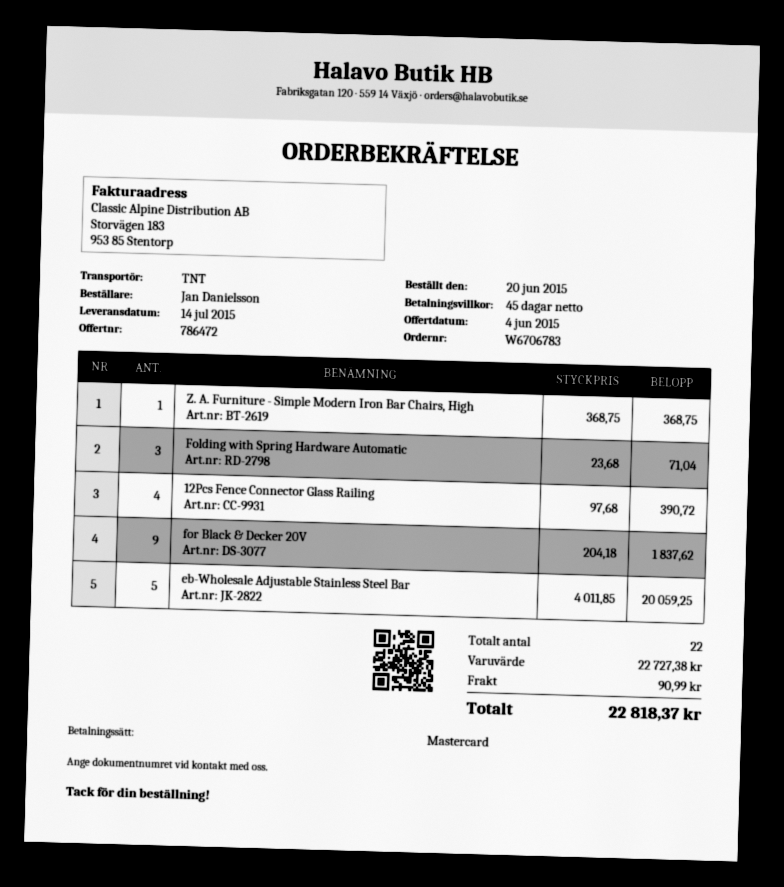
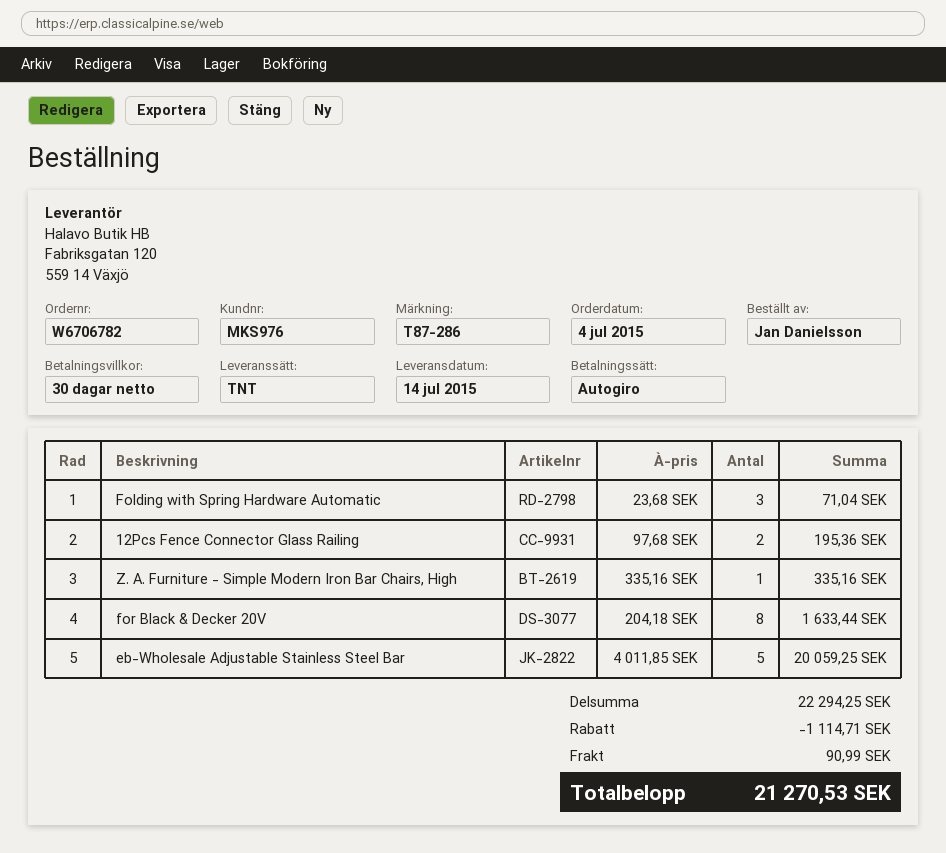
order number: W6706783 -> W6706782
order date: 2015-06-20 -> 2015-07-04
payment terms: 45 days -> 30 days
payment method: Mastercard -> direct debit
Z. A. Furniture - Simple Modern Iron Bar Chairs, High: 1 x 368.75 = 368.75 -> 1 x 335.16 = 335.16
12Pcs Fence Connector Glass Railing: 4 x 97.68 = 390.72 -> 2 x 97.68 = 195.36
for Black & Decker 20V: 9 x 204.18 = 1837.62 -> 8 x 204.18 = 1633.44
subtotal: 22727.38 -> 22294.25
discount: none -> 1114.71
total: 22818.37 -> 21270.53

